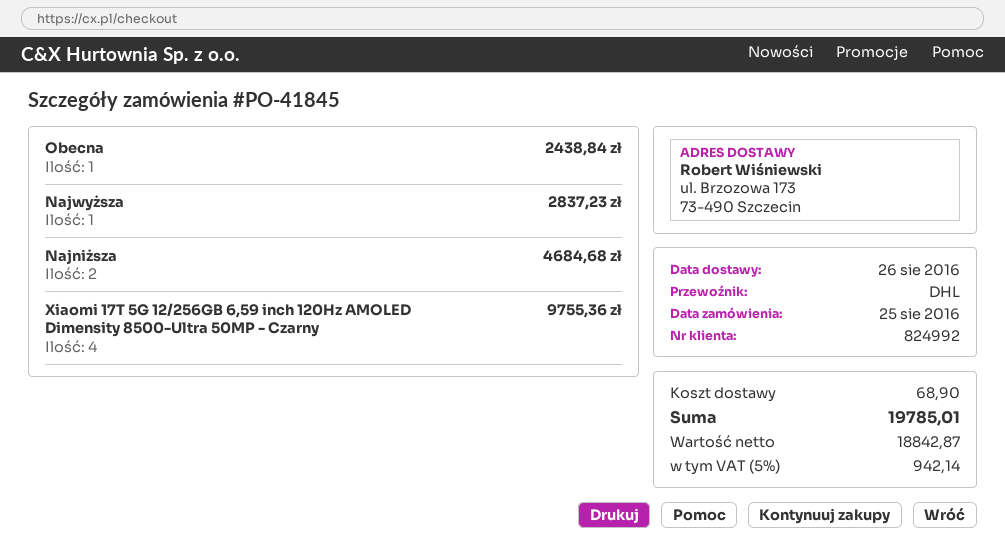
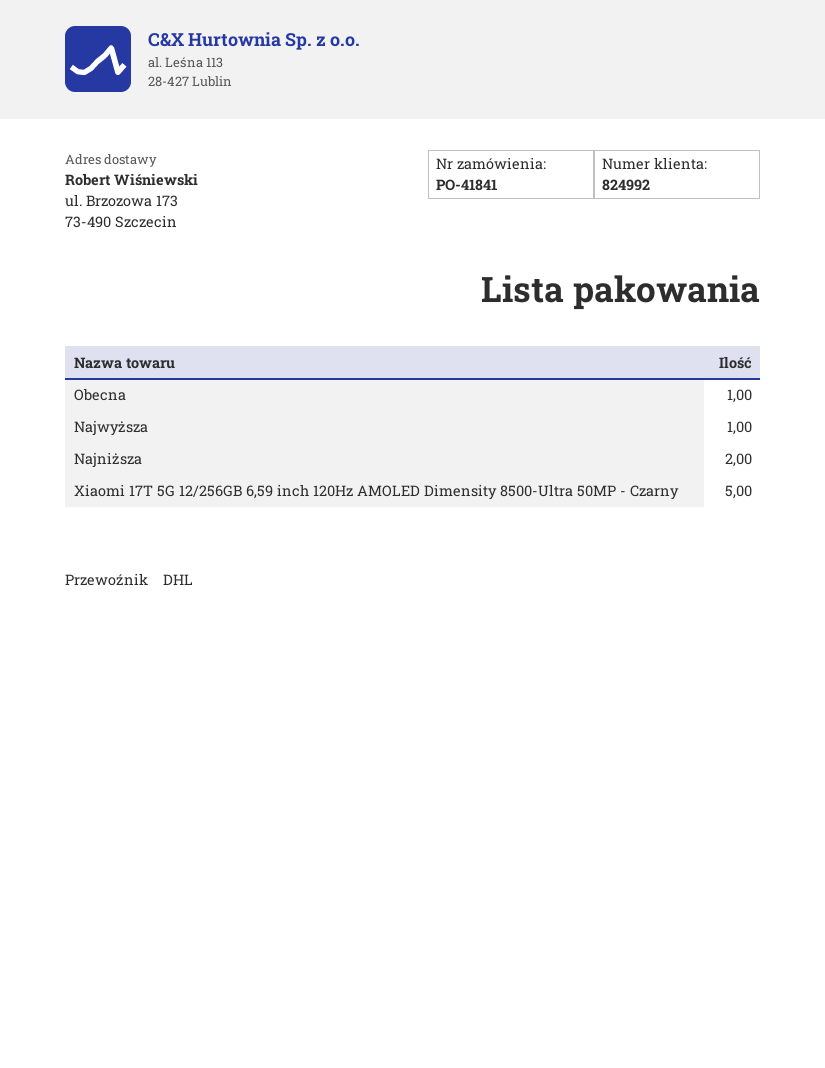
order number: PO-41845 -> PO-41841
Xiaomi 17T 5G 12/256GB 6,59 inch 120Hz AMOLED Dimensity 8500-Ultra 50MP - Czarny: 4 -> 5

